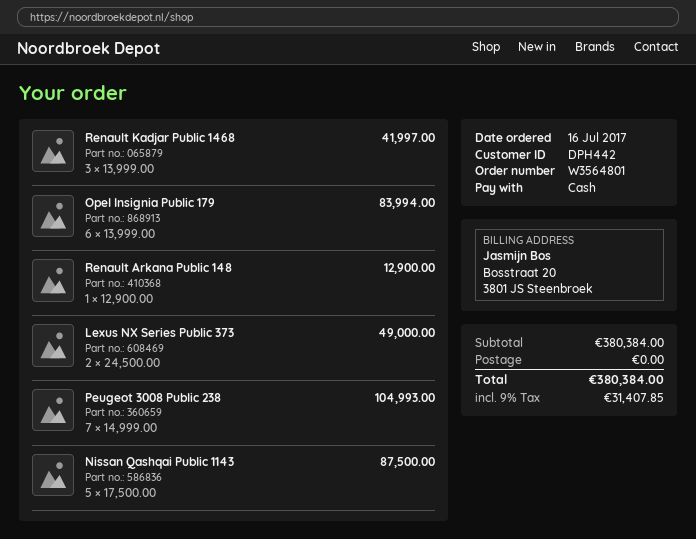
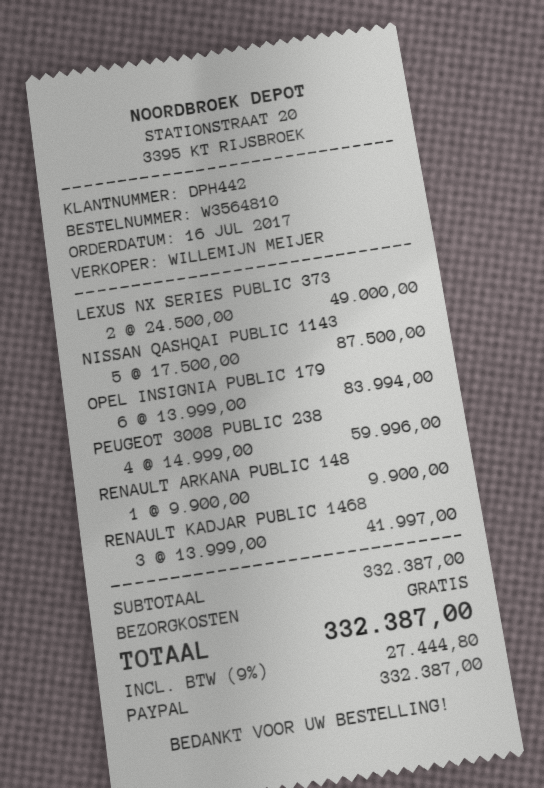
order number: W3564801 -> W3564810
payment method: cash -> PayPal
Renault Arkana Public 148: 1 x 12900.00 = 12900.00 -> 1 x 9900.00 = 9900.00
Peugeot 3008 Public 238: 7 x 14999.00 = 104993.00 -> 4 x 14999.00 = 59996.00
subtotal: 380384.00 -> 332387.00
tax: 9% = 31407.85 -> 9% = 27444.80
total: 380384.00 -> 332387.00

